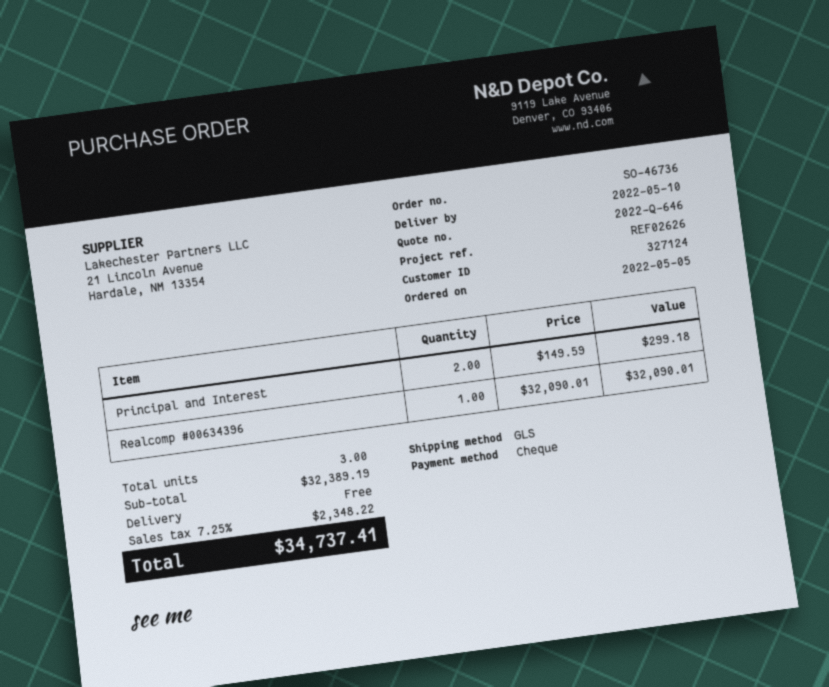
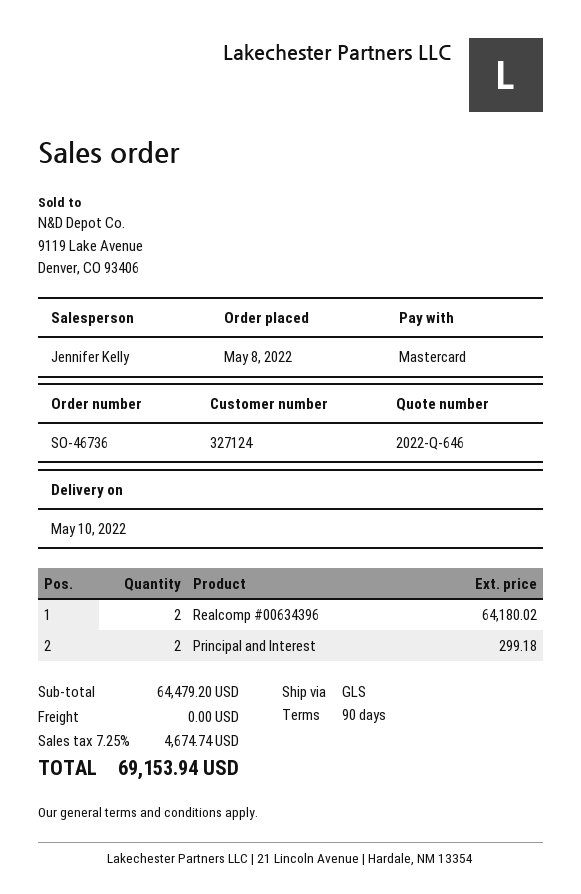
order date: 2022-05-05 -> 2022-05-08
payment method: cheque -> Mastercard
Realcomp #00634396: 1 for 32090.01 -> 2 for 64180.02
subtotal: 32389.19 -> 64479.20
tax: 7.25% = 2348.22 -> 7.25% = 4674.74
total: 34737.41 -> 69153.94

